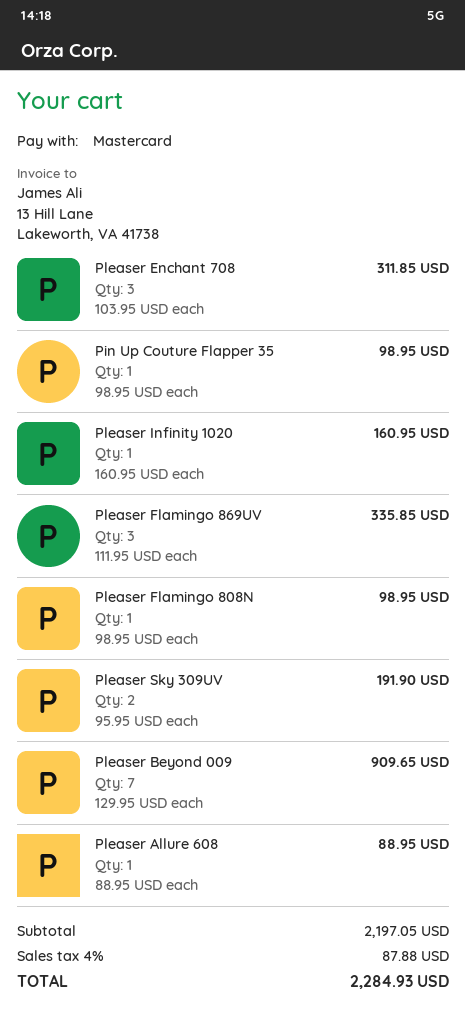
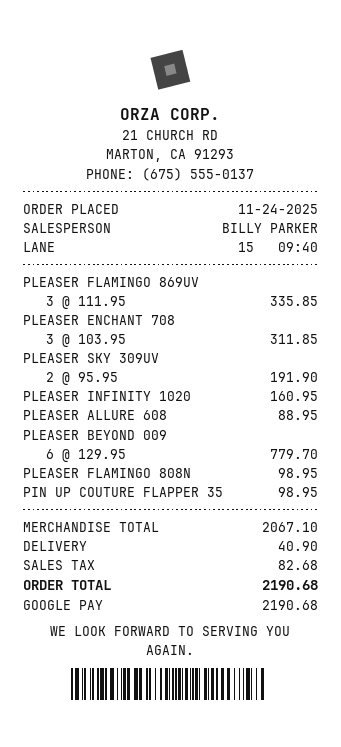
payment method: Mastercard -> Google Pay
Pleaser Beyond 009: 7 x 129.95 = 909.65 -> 6 x 129.95 = 779.70
subtotal: 2197.05 -> 2067.10
shipping: none -> 40.90
tax: 87.88 -> 82.68
total: 2284.93 -> 2190.68

